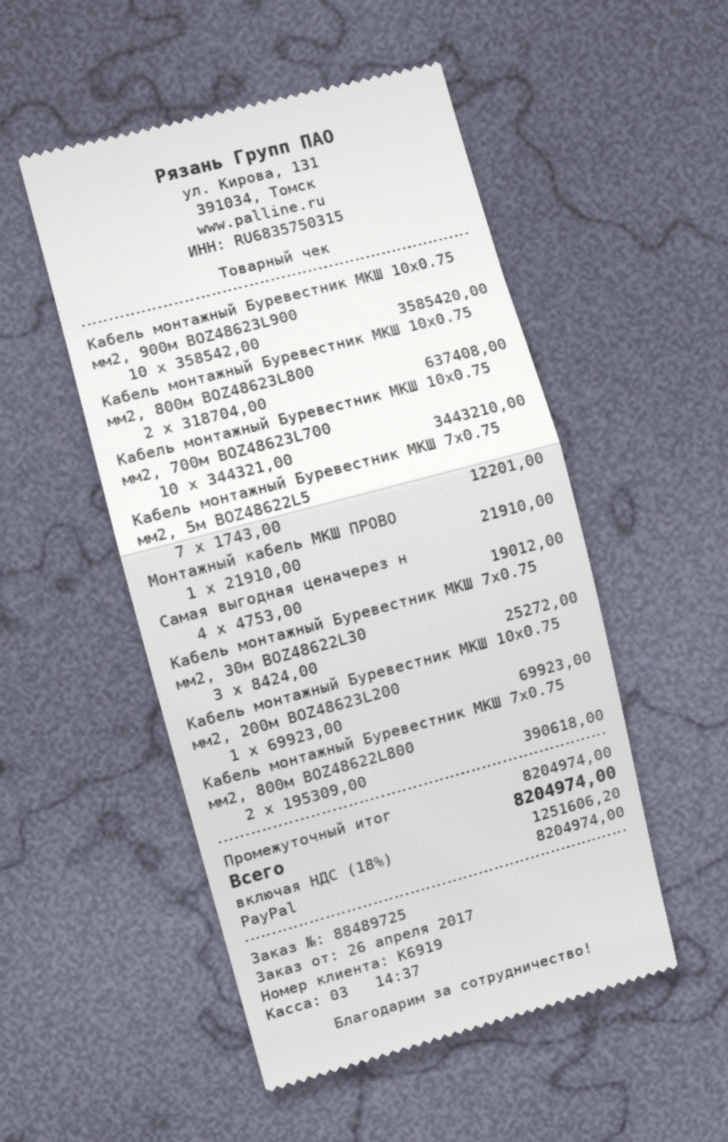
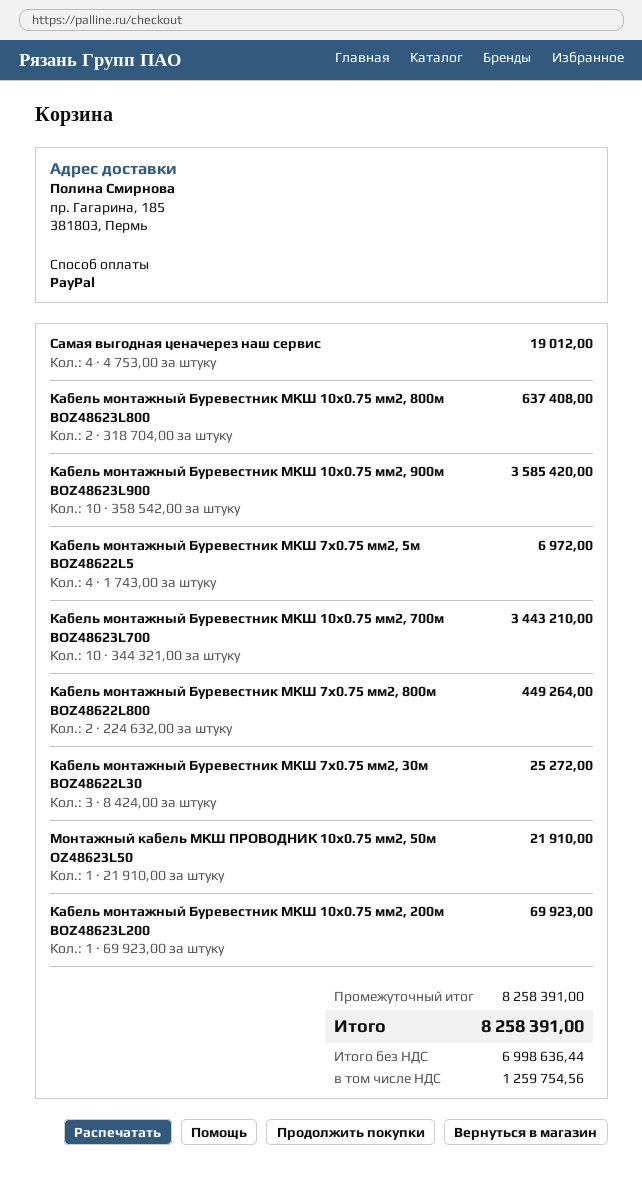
Кабель монтажный Буревестник МКШ 7х0.75 мм2, 5м BOZ48622L5: 7 x 1743.00 = 12201.00 -> 4 x 1743.00 = 6972.00
Кабель монтажный Буревестник МКШ 7х0.75 мм2, 800м BOZ48622L800: 2 x 195309.00 = 390618.00 -> 2 x 224632.00 = 449264.00
subtotal: 8204974.00 -> 8258391.00
tax: 1251606.20 -> 1259754.56
total: 8204974.00 -> 8258391.00

